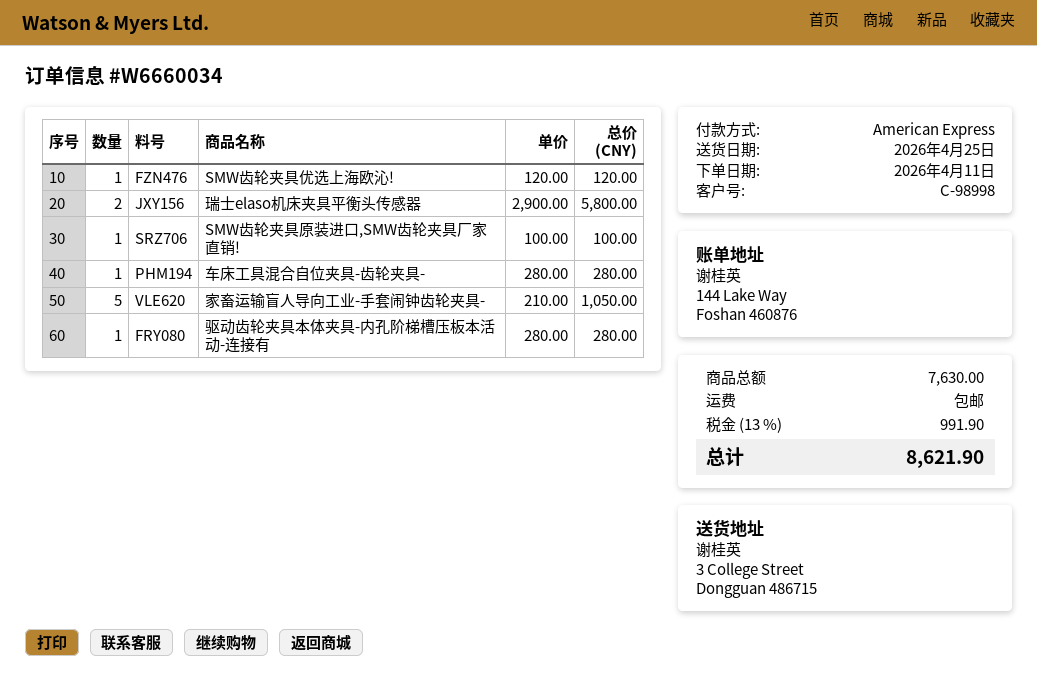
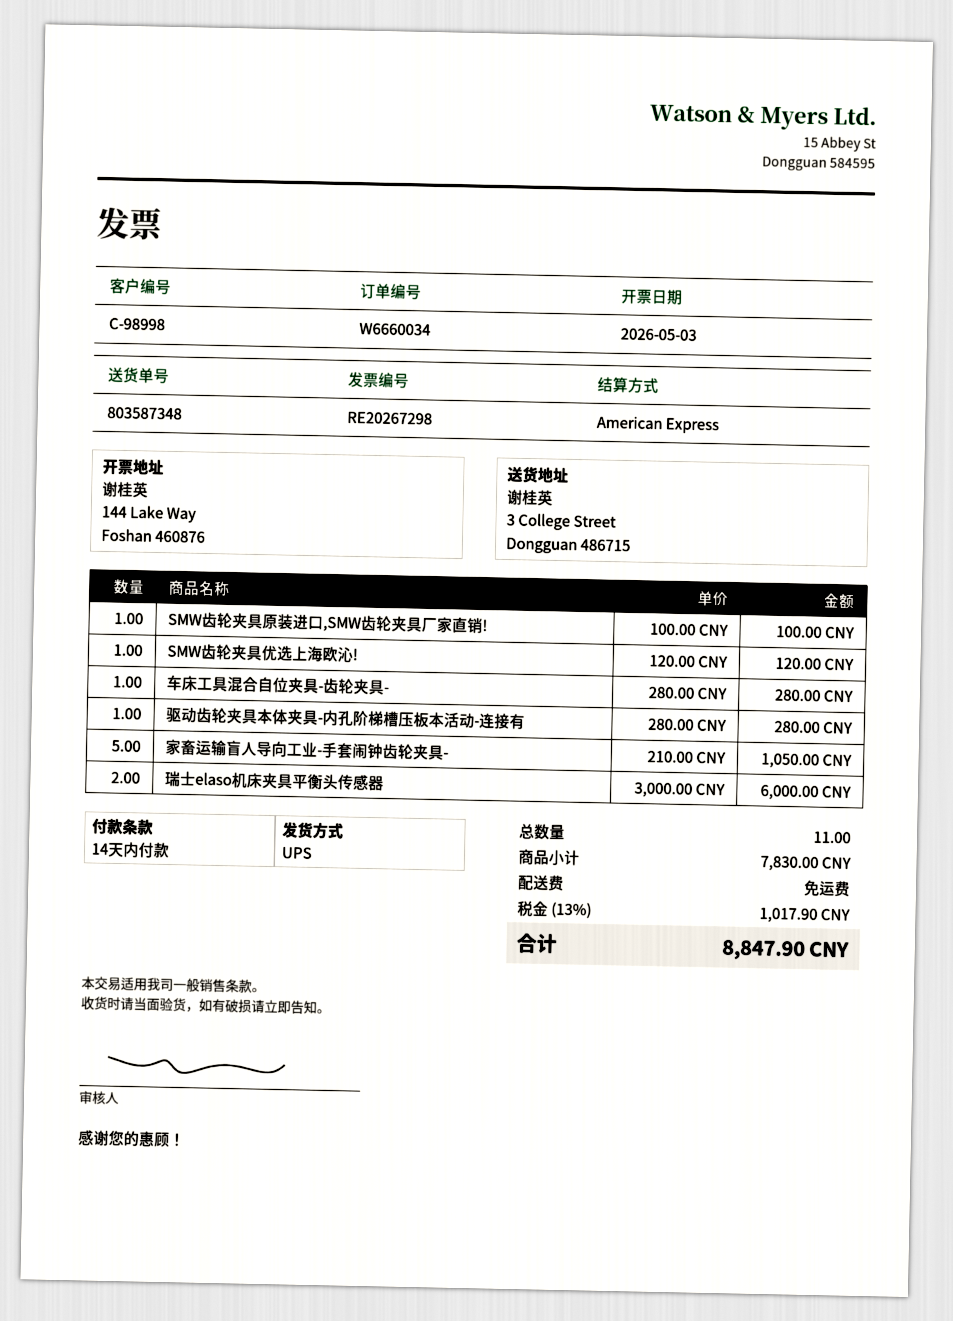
瑞士elaso机床夹具平衡头传感器: 2 x 2900.00 = 5800.00 -> 2 x 3000.00 = 6000.00
subtotal: 7630.00 -> 7830.00
tax: 13% = 991.90 -> 13% = 1017.90
total: 8621.90 -> 8847.90

